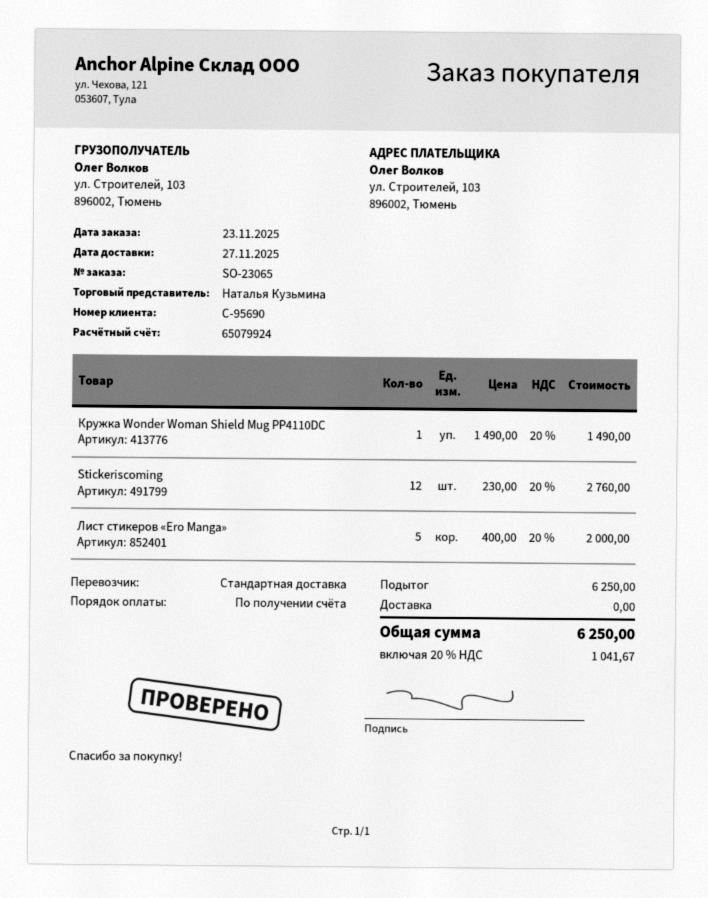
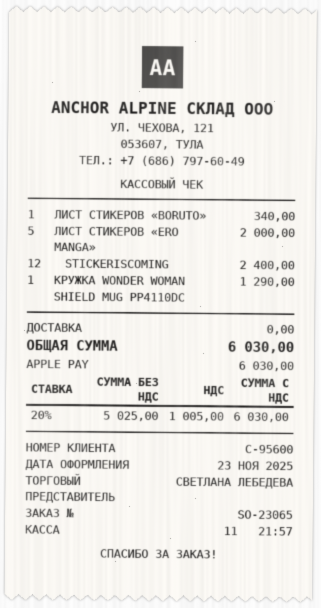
customer number: C-95690 -> C-95600
sales rep: Наталья Кузьмина -> СВЕТЛАНА ЛЕБЕДЕВА
Кружка Wonder Woman Shield Mug PP4110DC: 1 for 1490.00 -> 1 for 1290.00
Stickeriscoming: 12 for 2760.00 -> 12 for 2400.00
ЛИСТ СТИКЕРОВ «BORUTO»: none -> 1 for 340.00
tax: 20% = 1041.67 -> 20% = 1005.00
total: 6250.00 -> 6030.00

